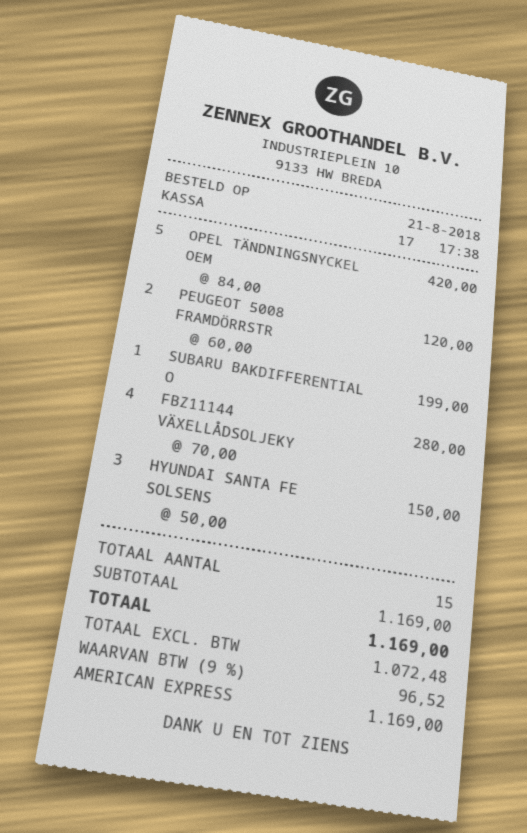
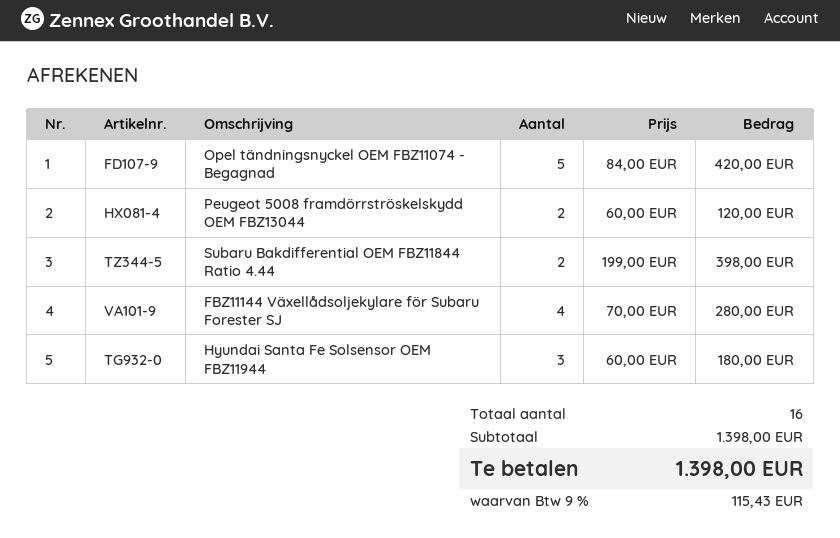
SUBARU BAKDIFFERENTIAL O: 1 x 199.00 = 199.00 -> 2 x 199.00 = 398.00
HYUNDAI SANTA FE SOLSENS: 3 x 50.00 = 150.00 -> 3 x 60.00 = 180.00
total quantity: 15 -> 16
subtotal: 1169.00 -> 1398.00
tax: 9% = 96.52 -> 9% = 115.43
total: 1169.00 -> 1398.00

